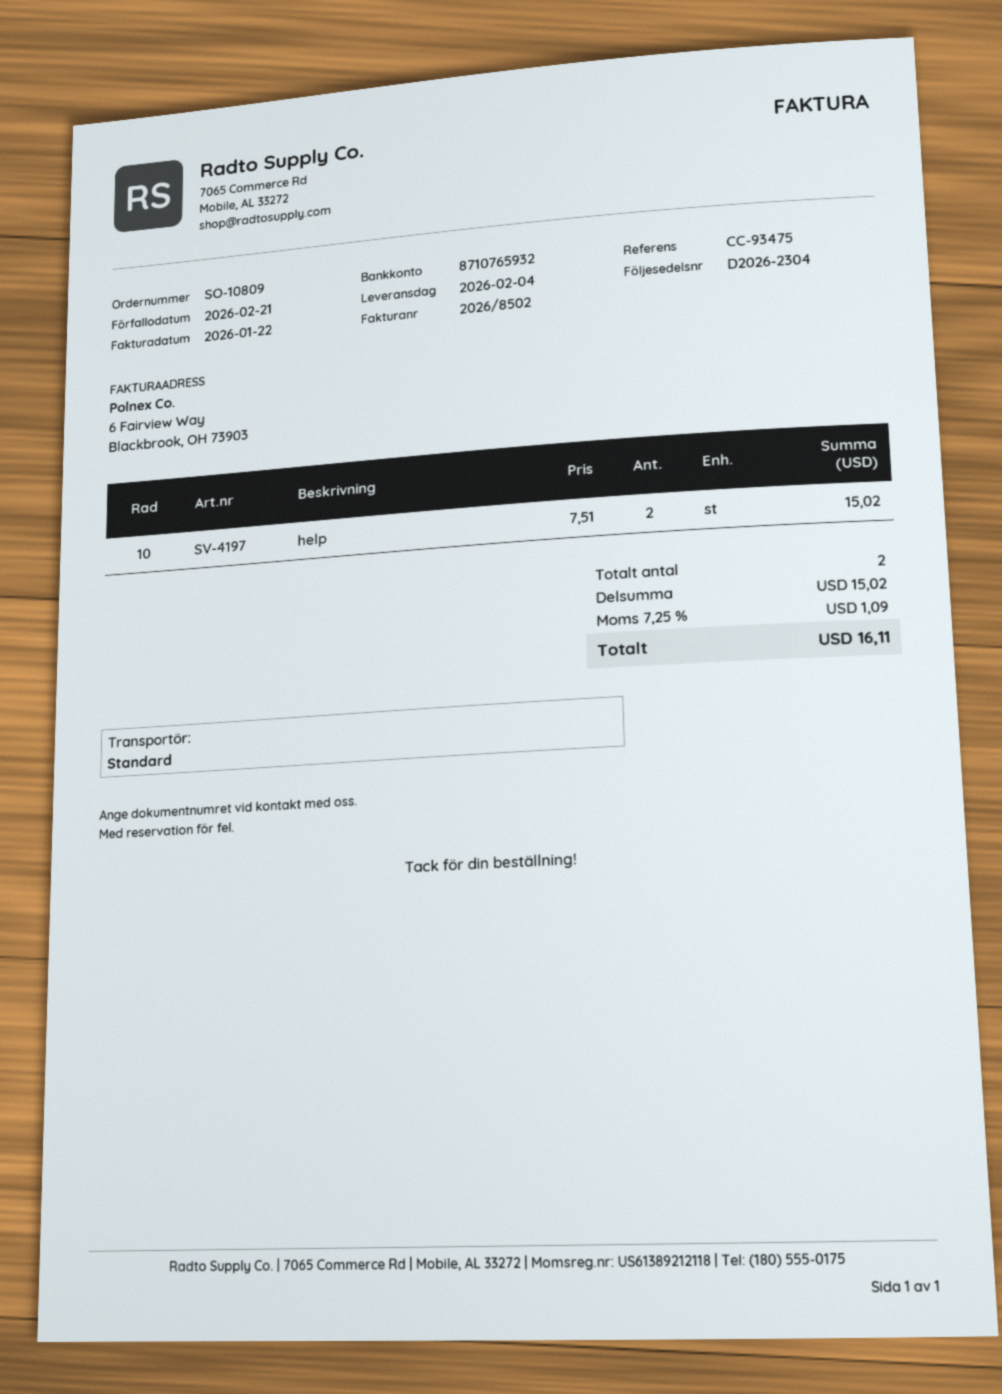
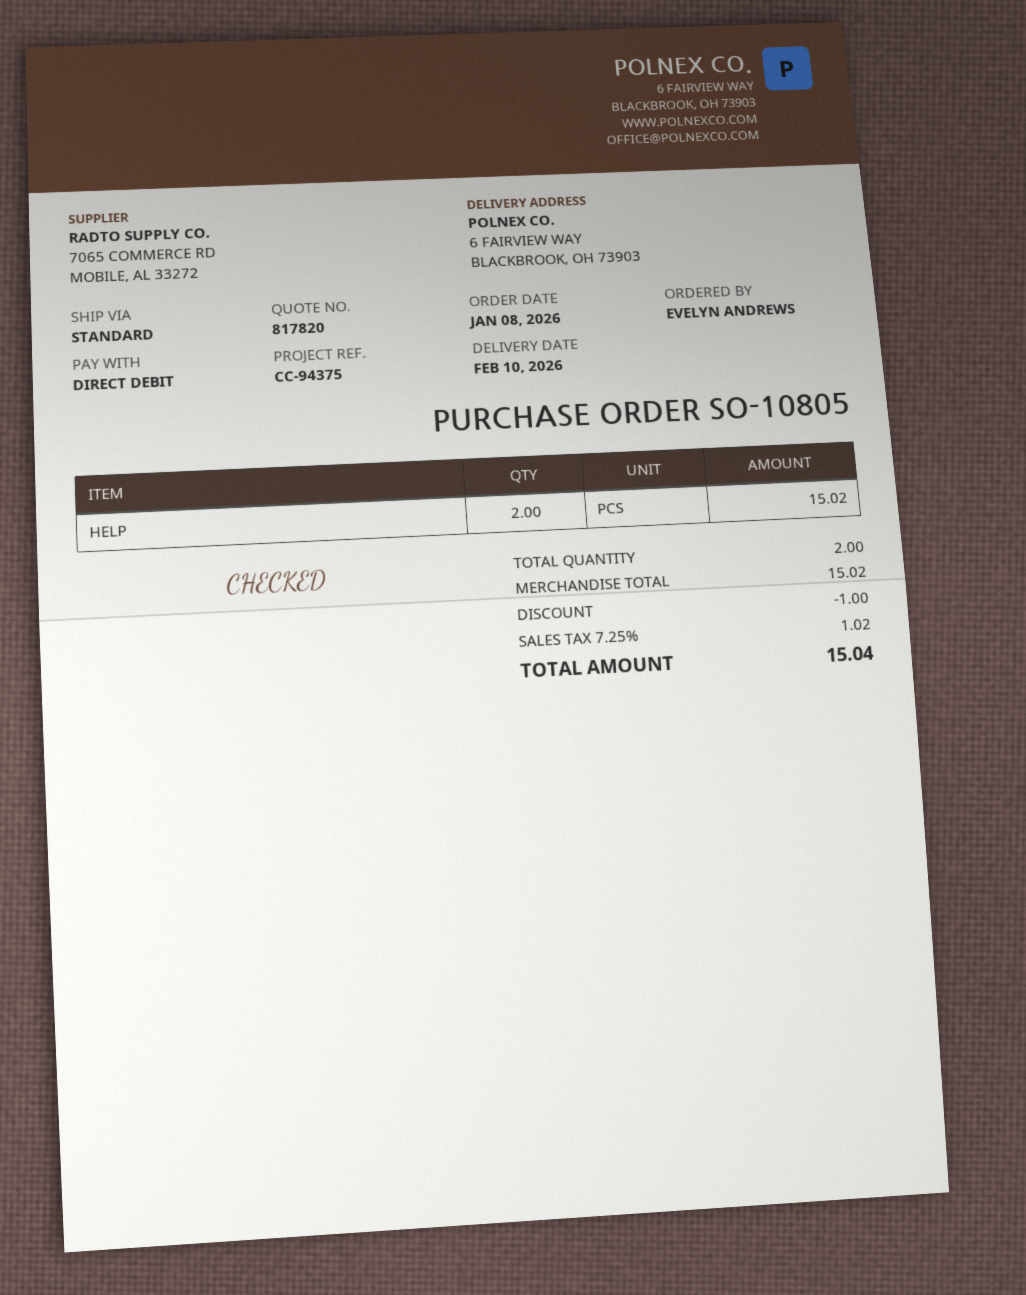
order number: SO-10809 -> SO-10805
delivery date: 2026-02-04 -> 2026-02-10
reference: CC-93475 -> CC-94375
discount: none -> 1.00
tax: 7.25% = 1.09 -> 7.25% = 1.02
total: 16.11 -> 15.04

